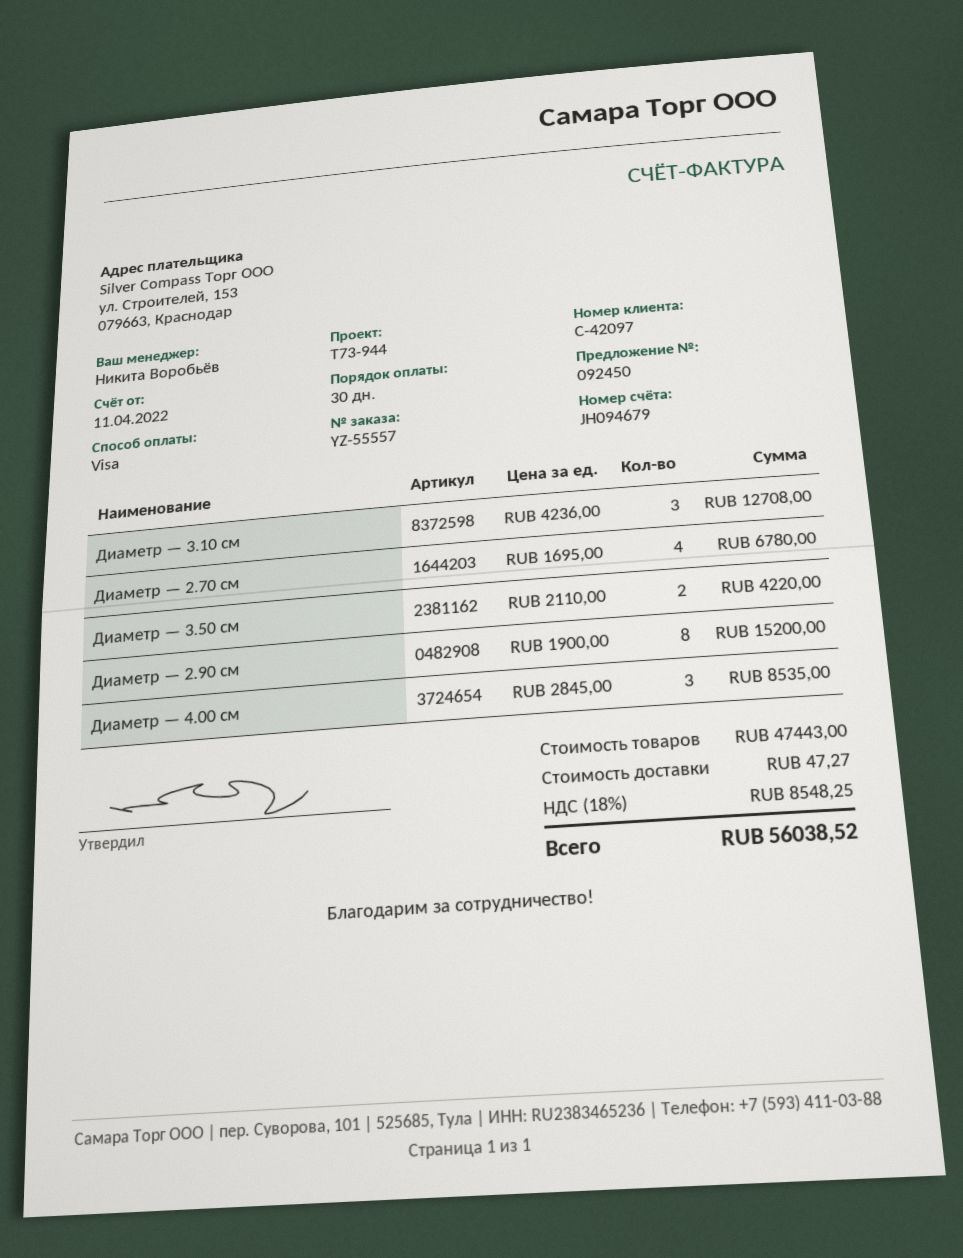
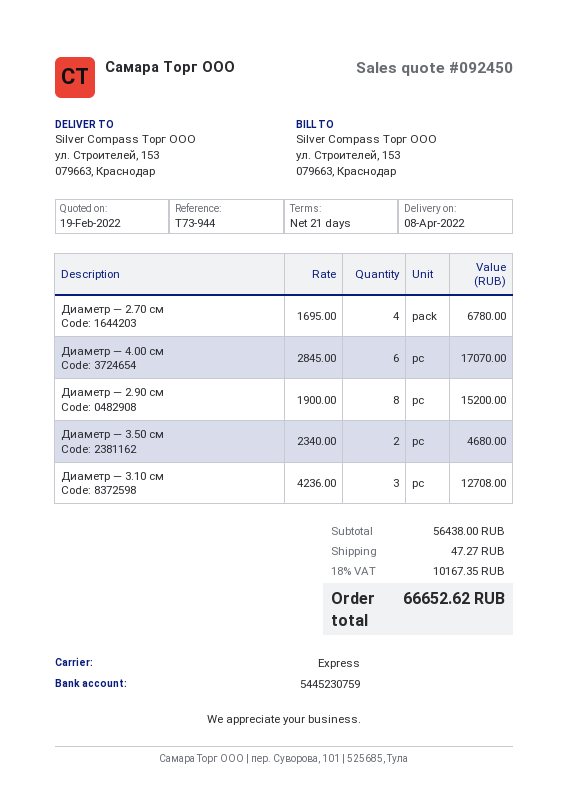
payment terms: 30 days -> 21 days
Диаметр — 3.50 см: 2 x 2110.00 = 4220.00 -> 2 x 2340.00 = 4680.00
Диаметр — 4.00 см: 3 x 2845.00 = 8535.00 -> 6 x 2845.00 = 17070.00
subtotal: 47443.00 -> 56438.00
tax: 18% = 8548.25 -> 18% = 10167.35
total: 56038.52 -> 66652.62

